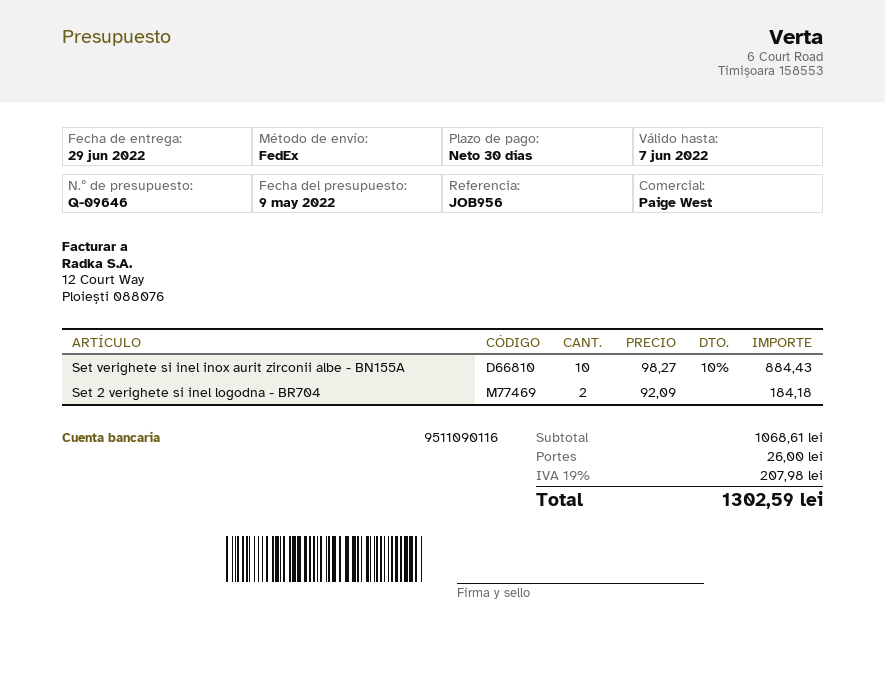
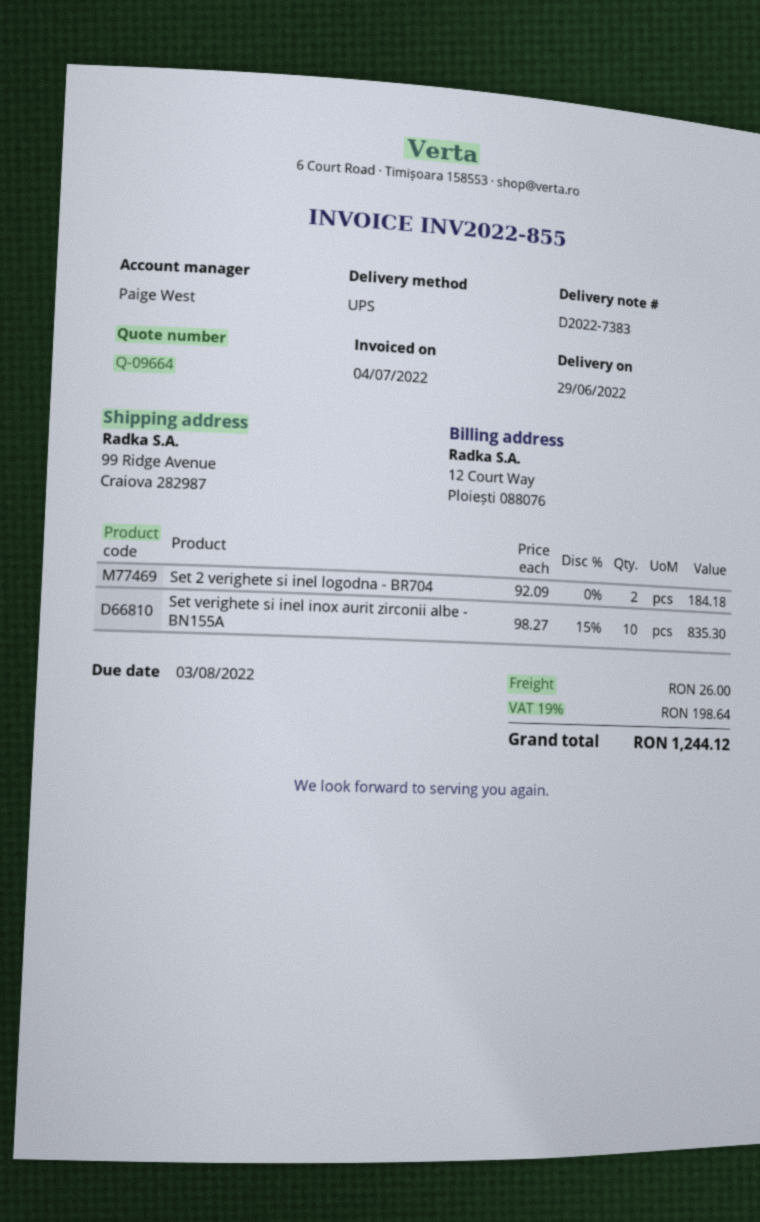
quote number: Q-09646 -> Q-09664
shipping method: FedEx -> UPS
Set verighete si inel inox aurit zirconii albe - BN155A: 10 x 98.27 - 10% = 884.43 -> 10 x 98.27 - 15% = 835.30
tax: 19% = 207.98 -> 19% = 198.64
total: 1302.59 -> 1244.12

